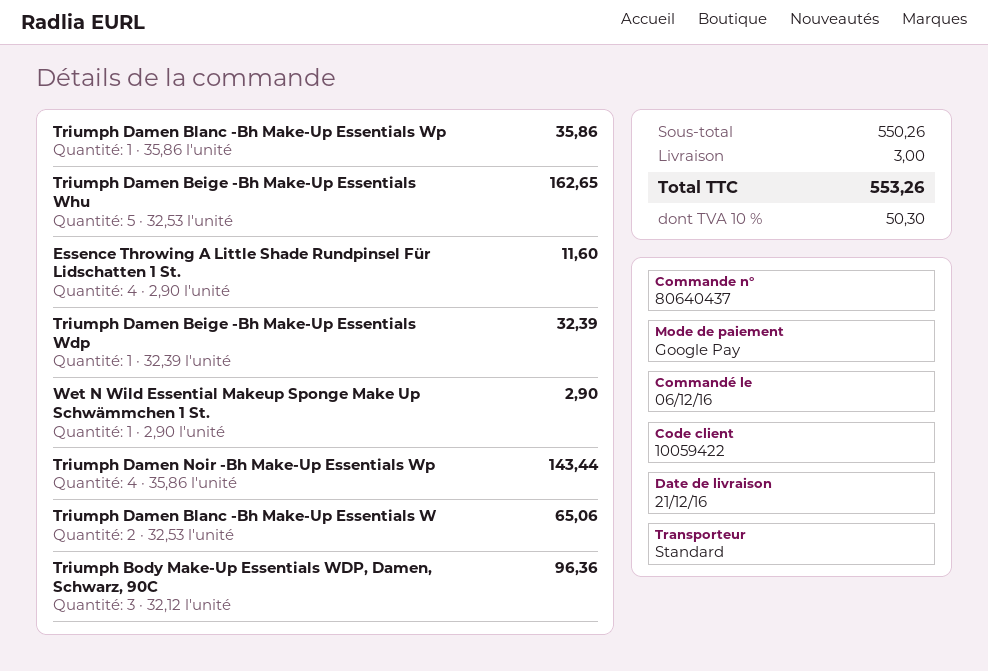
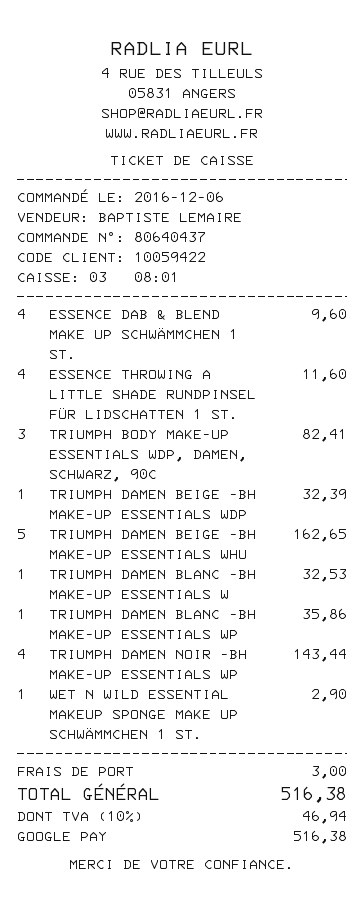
Triumph Damen Blanc -Bh Make-Up Essentials W: 2 for 65.06 -> 1 for 32.53
Triumph Body Make-Up Essentials WDP, Damen, Schwarz, 90C: 3 for 96.36 -> 3 for 82.41
ESSENCE DAB & BLEND MAKE UP SCHWÄMMCHEN 1 ST.: none -> 4 for 9.60
tax: 10% = 50.30 -> 10% = 46.94
total: 553.26 -> 516.38

